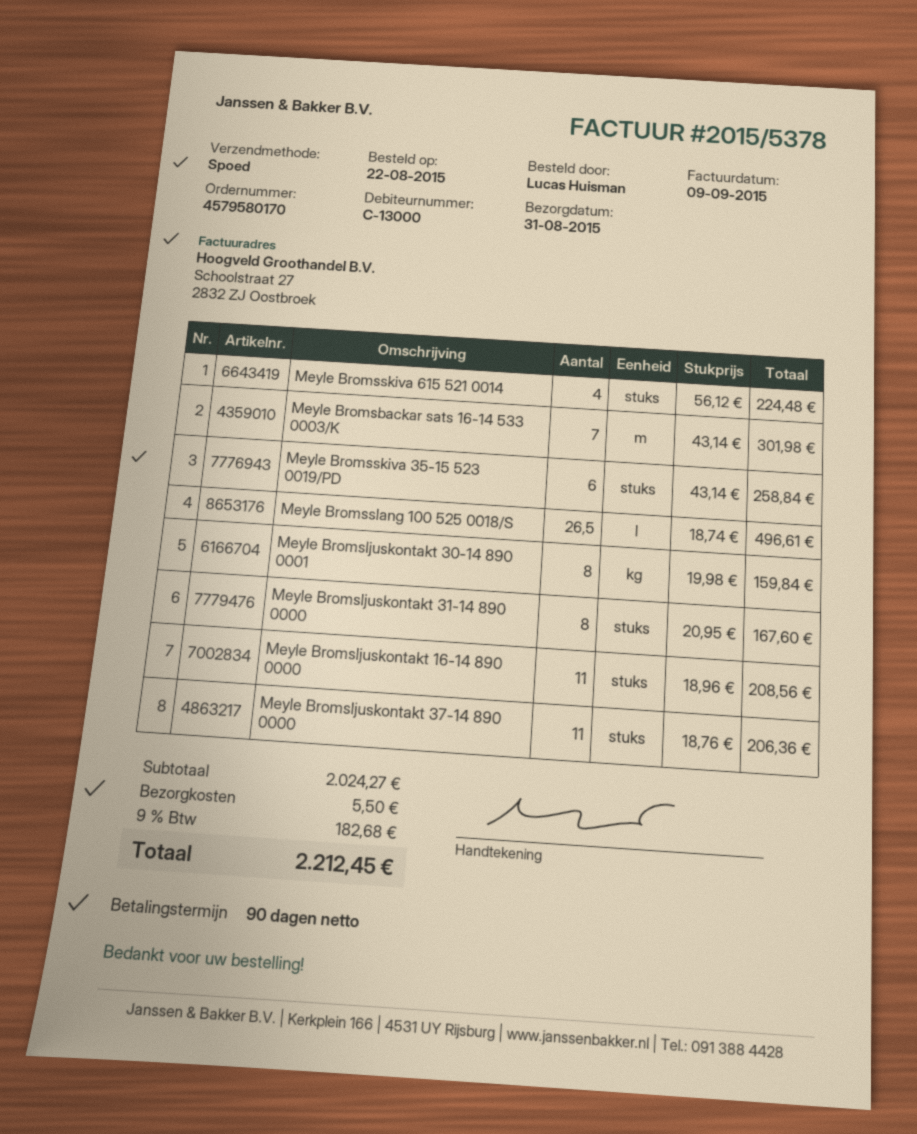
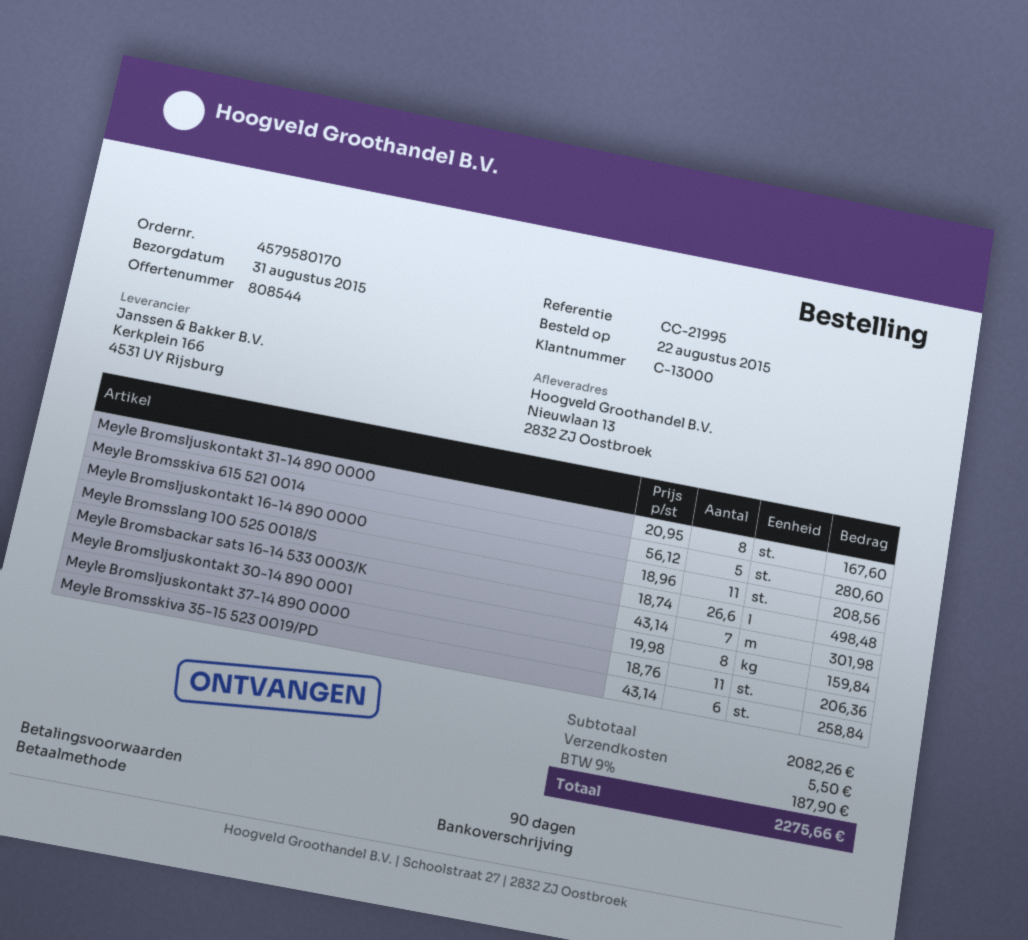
Meyle Bromsskiva 615 521 0014: 4 x 56.12 = 224.48 -> 5 x 56.12 = 280.60
Meyle Bromsslang 100 525 0018/S: 26.5 x 18.74 = 496.61 -> 26.6 x 18.74 = 498.48
subtotal: 2024.27 -> 2082.26
tax: 9% = 182.68 -> 9% = 187.90
total: 2212.45 -> 2275.66

